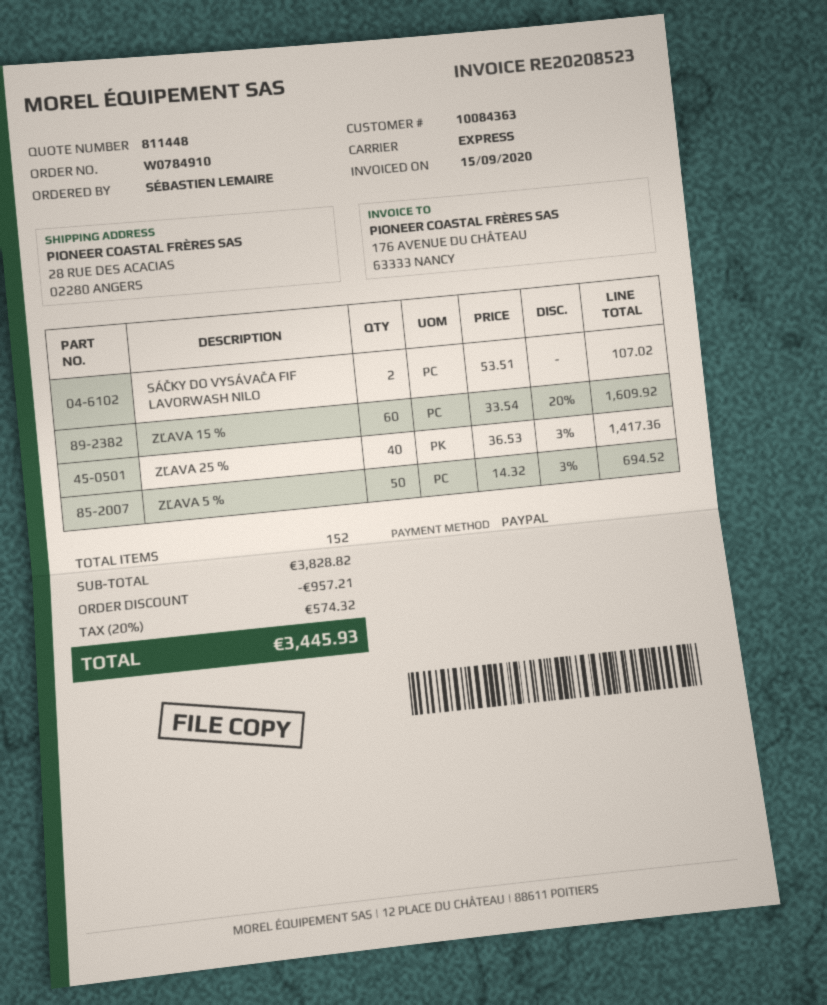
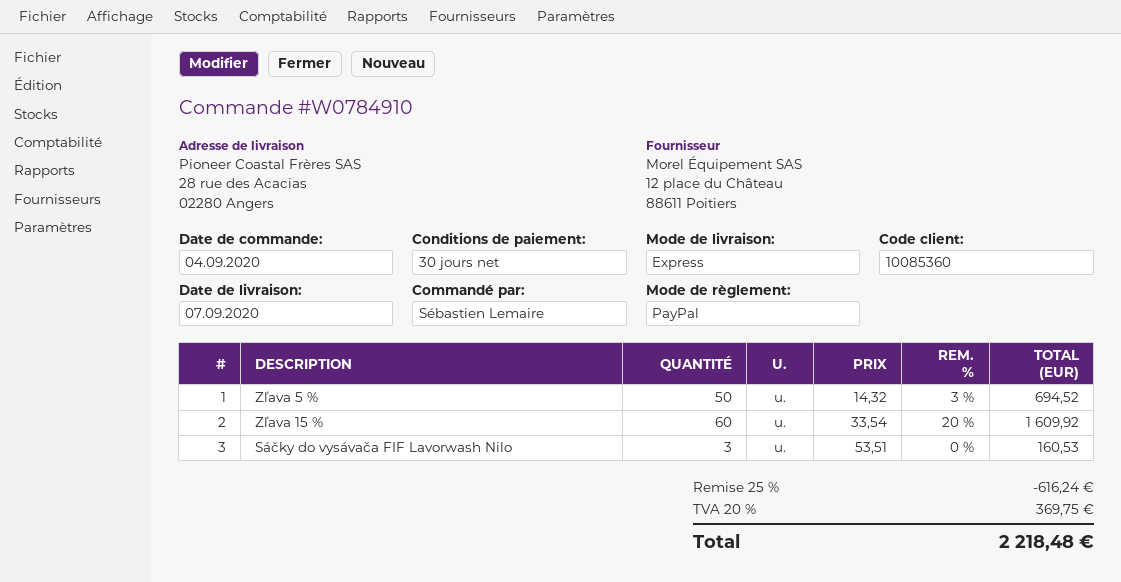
customer number: 10084363 -> 10085360
SÁČKY DO VYSÁVAČA FIF LAVORWASH NILO: 2 x 53.51 = 107.02 -> 3 x 53.51 = 160.53
ZĽAVA 25 %: 40 x 36.53 - 3% = 1417.36 -> none
discount: 957.21 -> 616.24
tax: 20% = 574.32 -> 20% = 369.75
total: 3445.93 -> 2218.48

